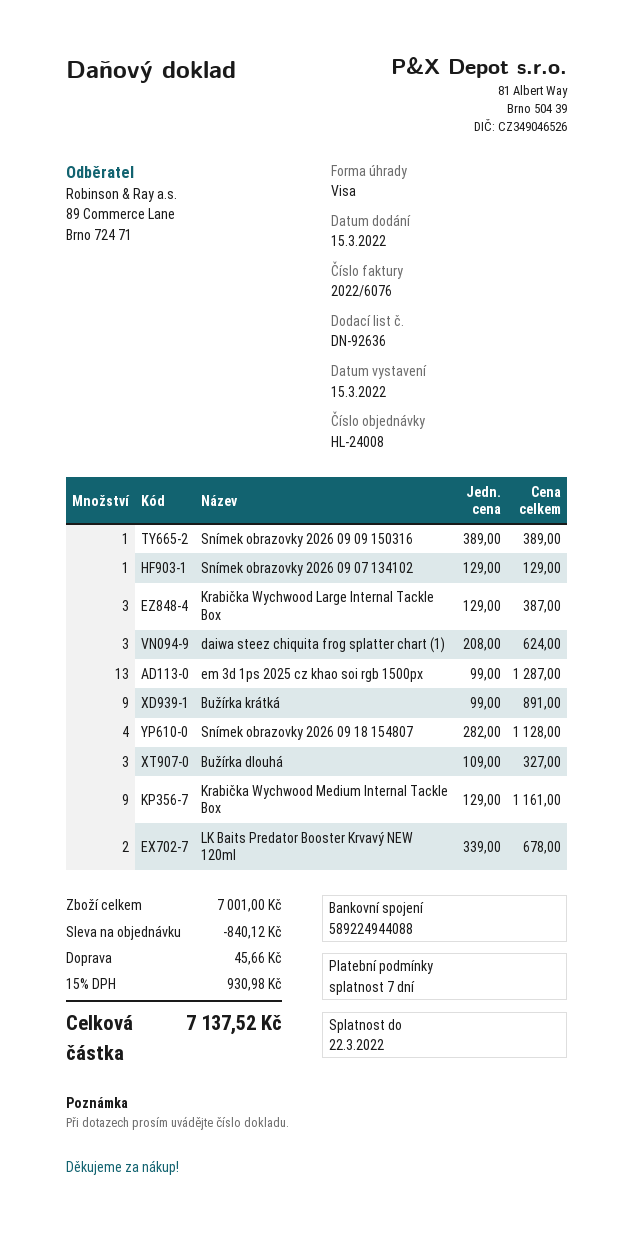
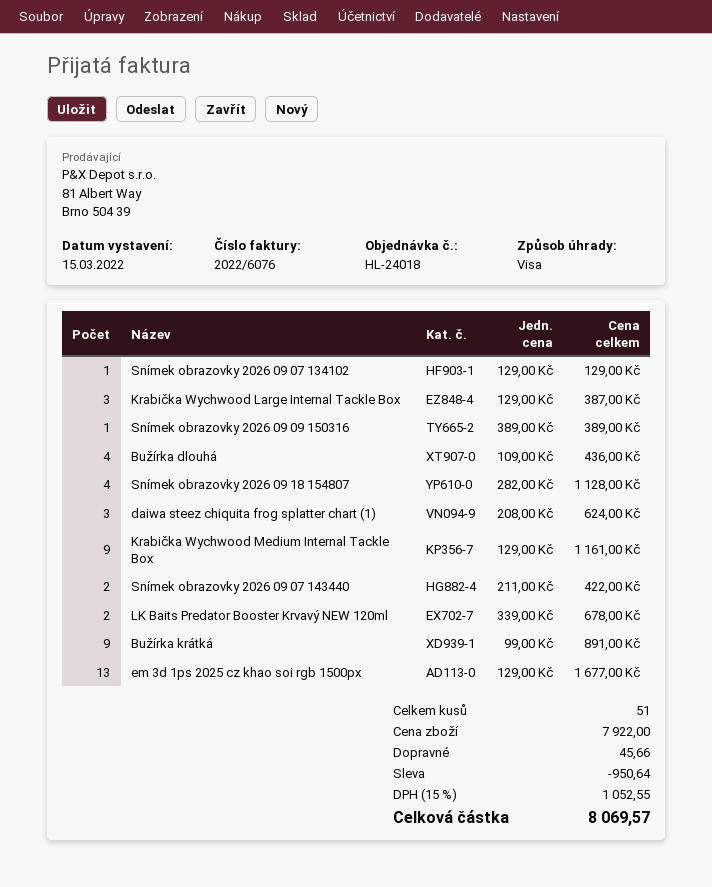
order number: HL-24008 -> HL-24018
em 3d 1ps 2025 cz khao soi rgb 1500px: 13 x 99.00 = 1287.00 -> 13 x 129.00 = 1677.00
Bužírka dlouhá: 3 x 109.00 = 327.00 -> 4 x 109.00 = 436.00
Snímek obrazovky 2026 09 07 143440: none -> 2 x 211.00 = 422.00
subtotal: 7001.00 -> 7922.00
discount: 840.12 -> 950.64
tax: 15% = 930.98 -> 15% = 1052.55
total: 7137.52 -> 8069.57

